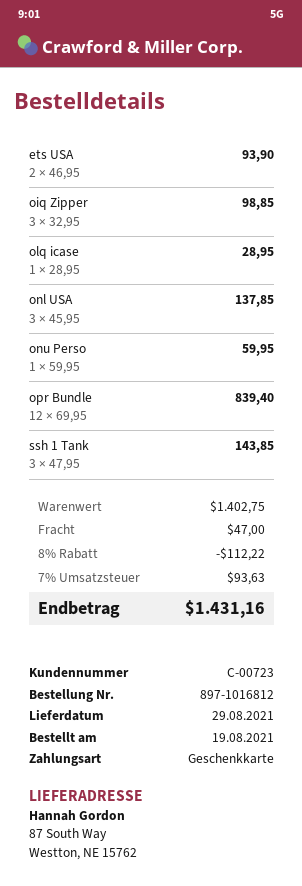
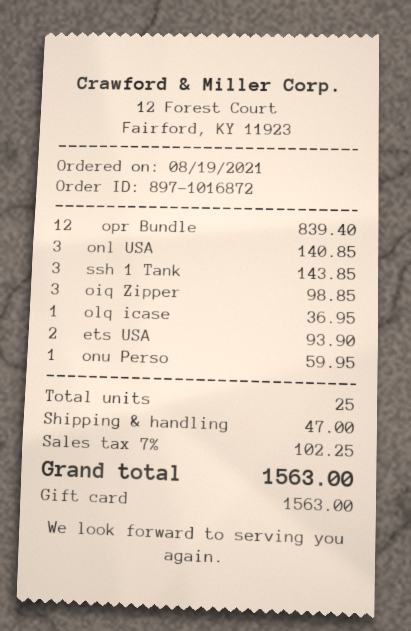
order number: 897-1016812 -> 897-1016872
olq icase: 1 for 28.95 -> 1 for 36.95
onl USA: 3 for 137.85 -> 3 for 140.85
discount: 8% = 112.22 -> none
tax: 7% = 93.63 -> 7% = 102.25
total: 1431.16 -> 1563.00

